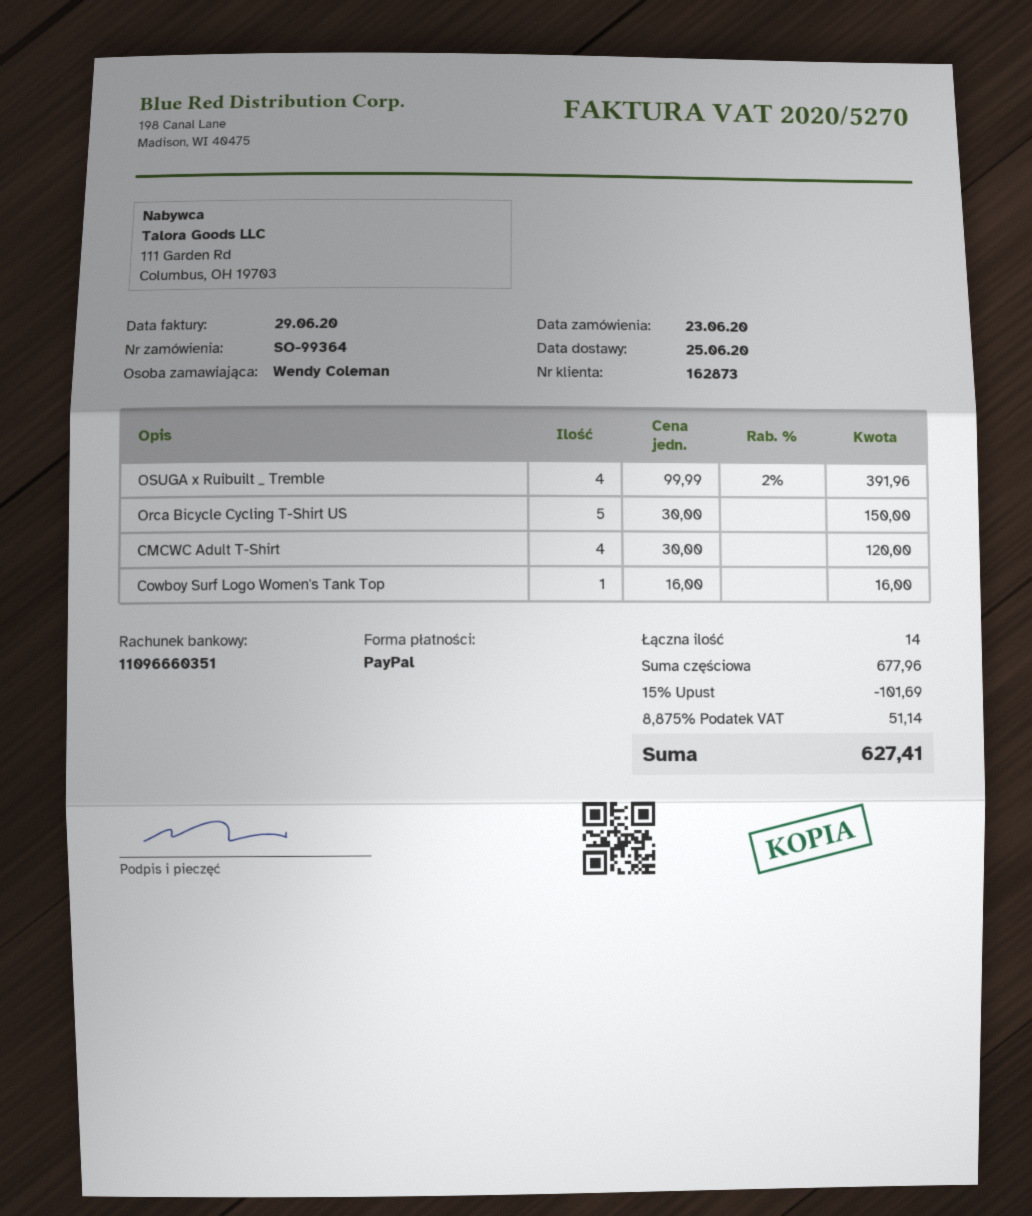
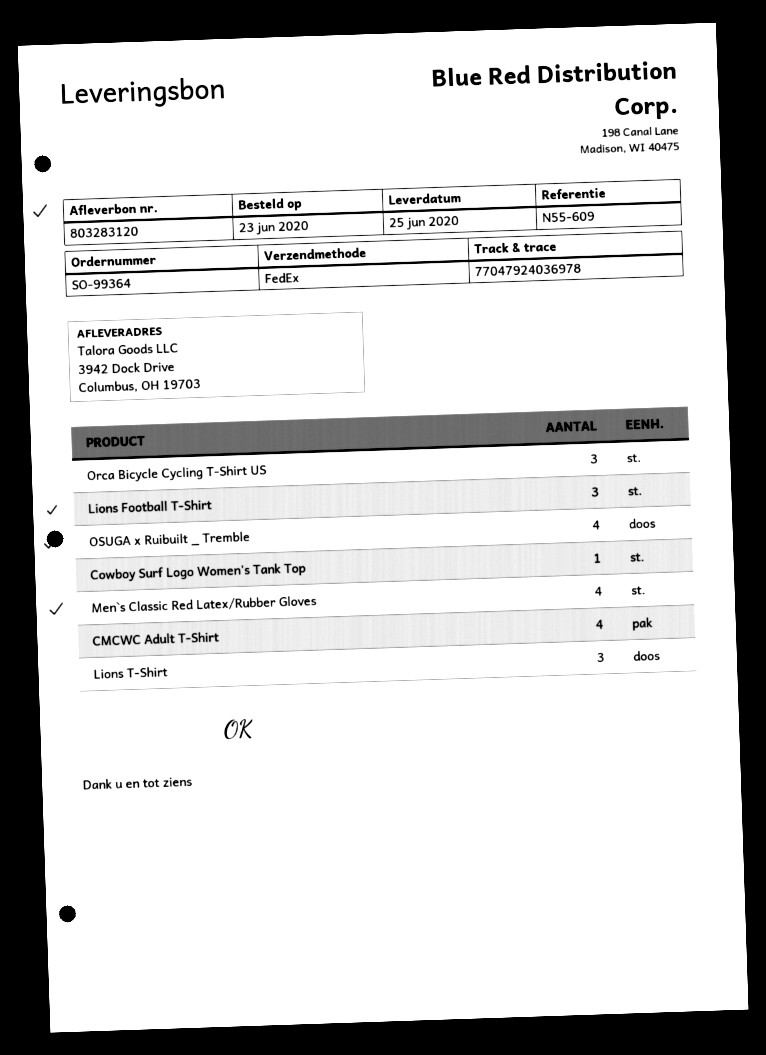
Orca Bicycle Cycling T-Shirt US: 5 -> 3
Lions Football T-Shirt: none -> 3
Men`s Classic Red Latex/Rubber Gloves: none -> 4
Lions T-Shirt: none -> 3

